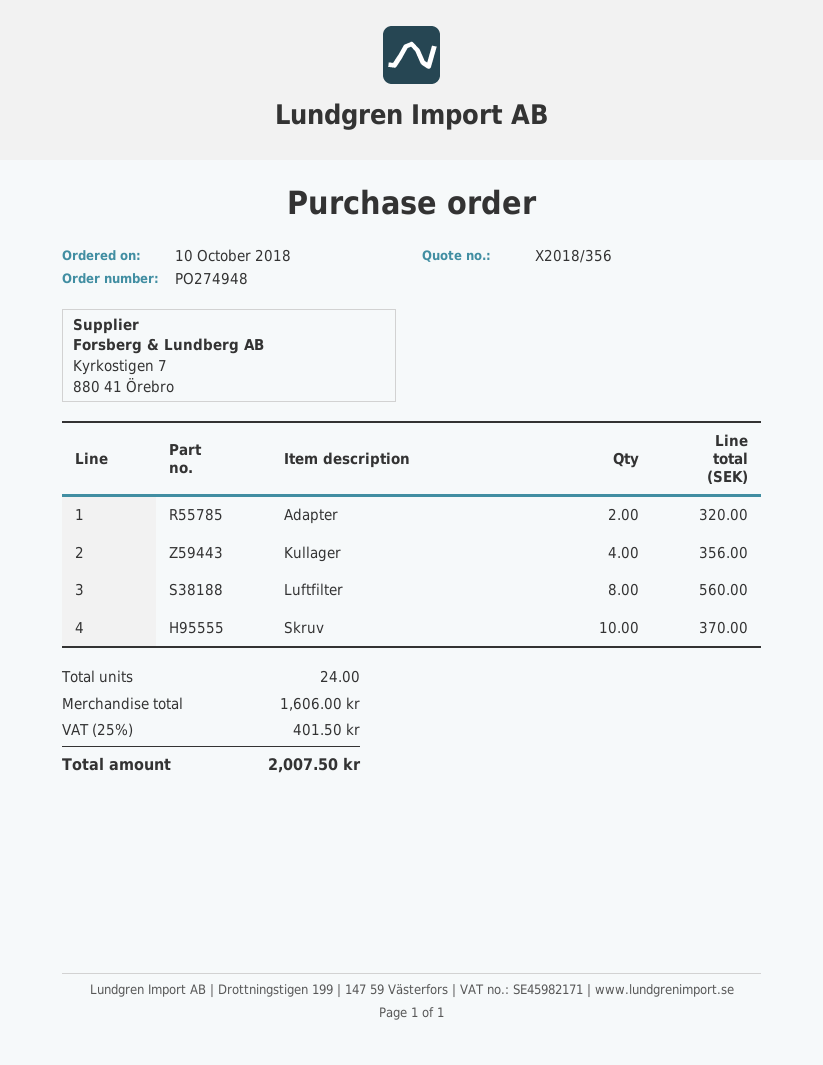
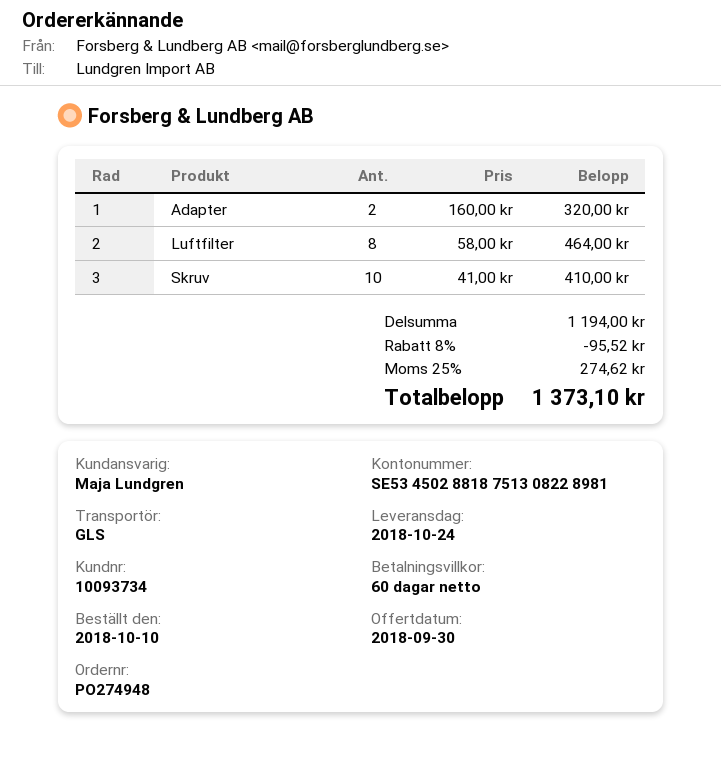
Kullager: 4 for 356.00 -> none
Luftfilter: 8 for 560.00 -> 8 for 464.00
Skruv: 10 for 370.00 -> 10 for 410.00
subtotal: 1606.00 -> 1194.00
discount: none -> 8% = 95.52
tax: 25% = 401.50 -> 25% = 274.62
total: 2007.50 -> 1373.10

